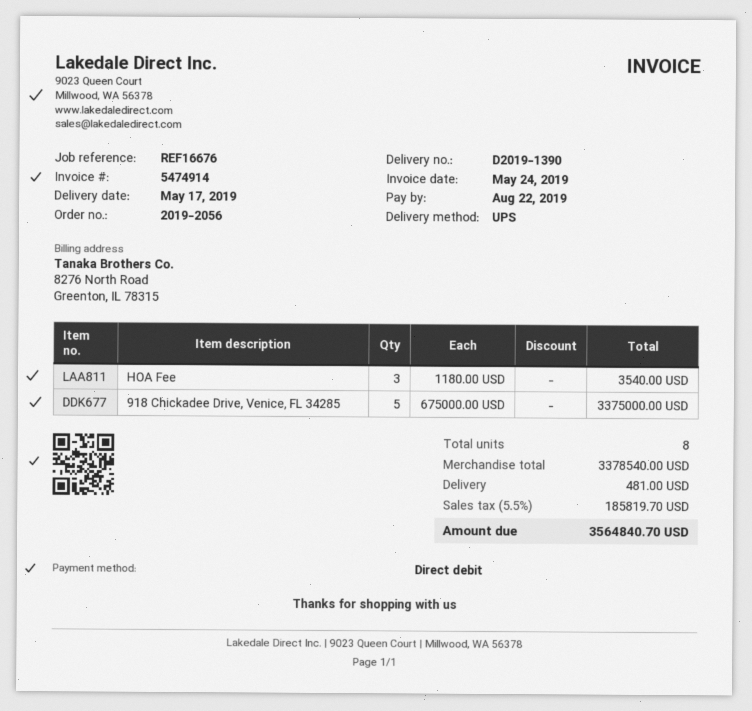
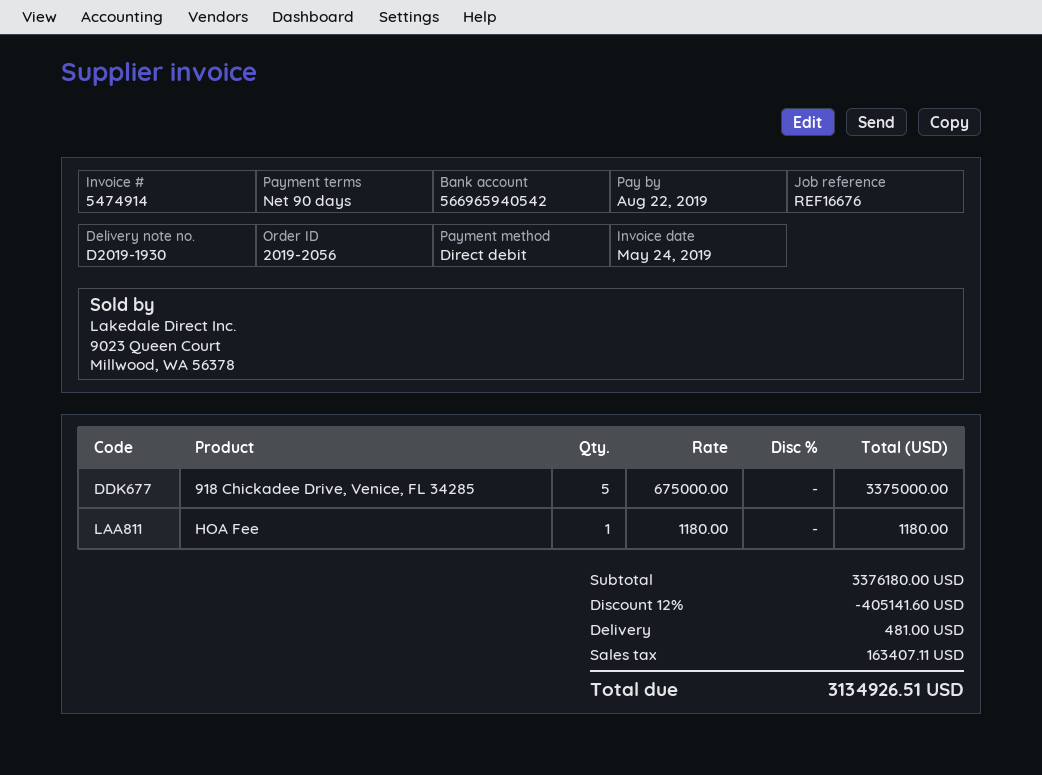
delivery note number: D2019-1390 -> D2019-1930
HOA Fee: 3 x 1180.00 = 3540.00 -> 1 x 1180.00 = 1180.00
subtotal: 3378540.00 -> 3376180.00
discount: none -> 12% = 405141.60
tax: 185819.70 -> 163407.11
total: 3564840.70 -> 3134926.51

